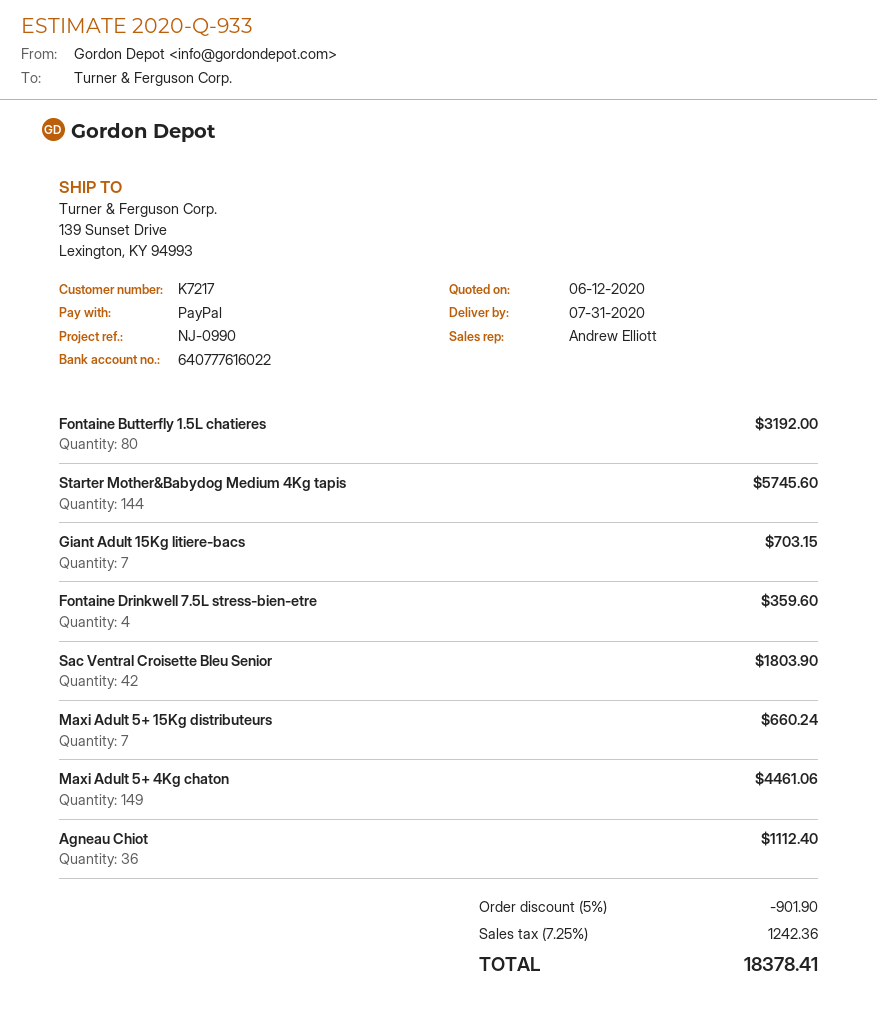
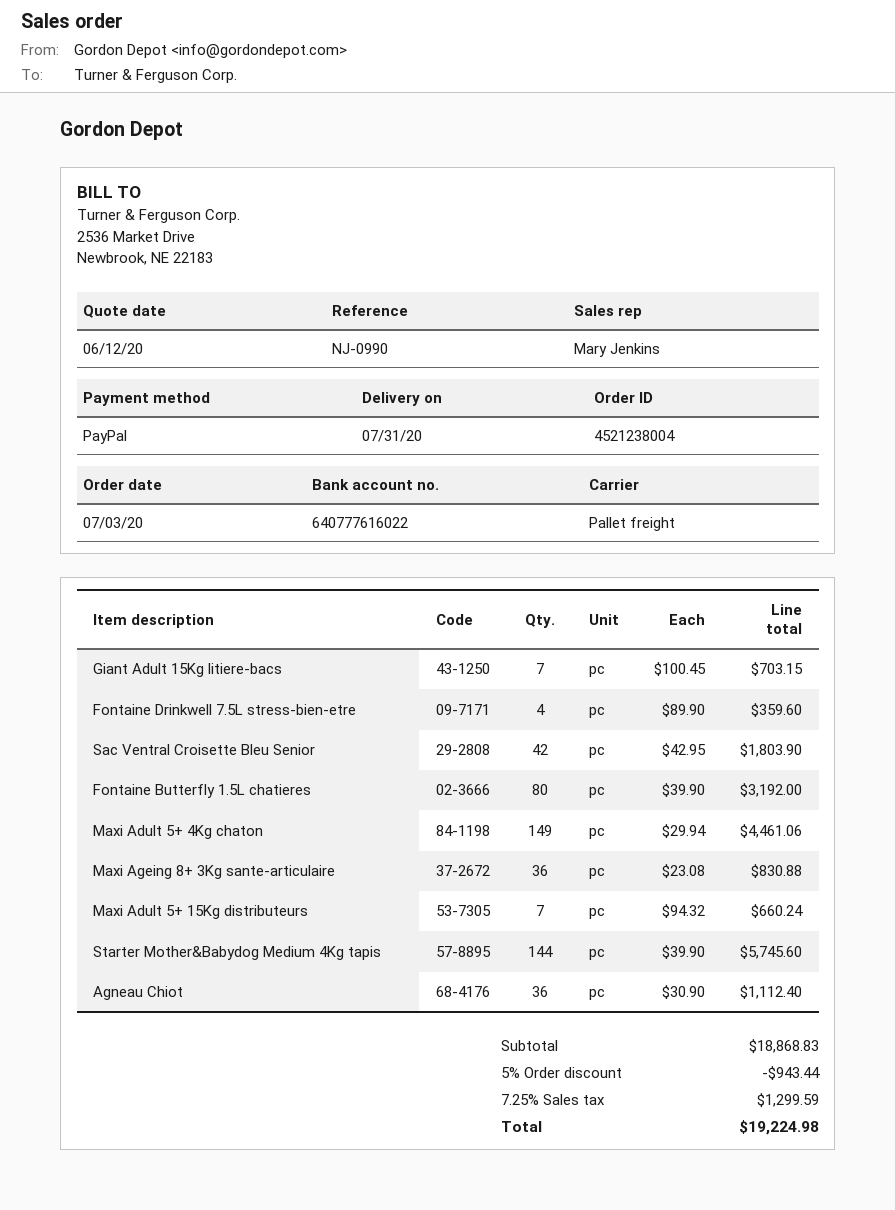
sales rep: Andrew Elliott -> Mary Jenkins
Maxi Ageing 8+ 3Kg sante-articulaire: none -> 36 for 830.88
discount: 5% = 901.90 -> 5% = 943.44
tax: 7.25% = 1242.36 -> 7.25% = 1299.59
total: 18378.41 -> 19224.98

